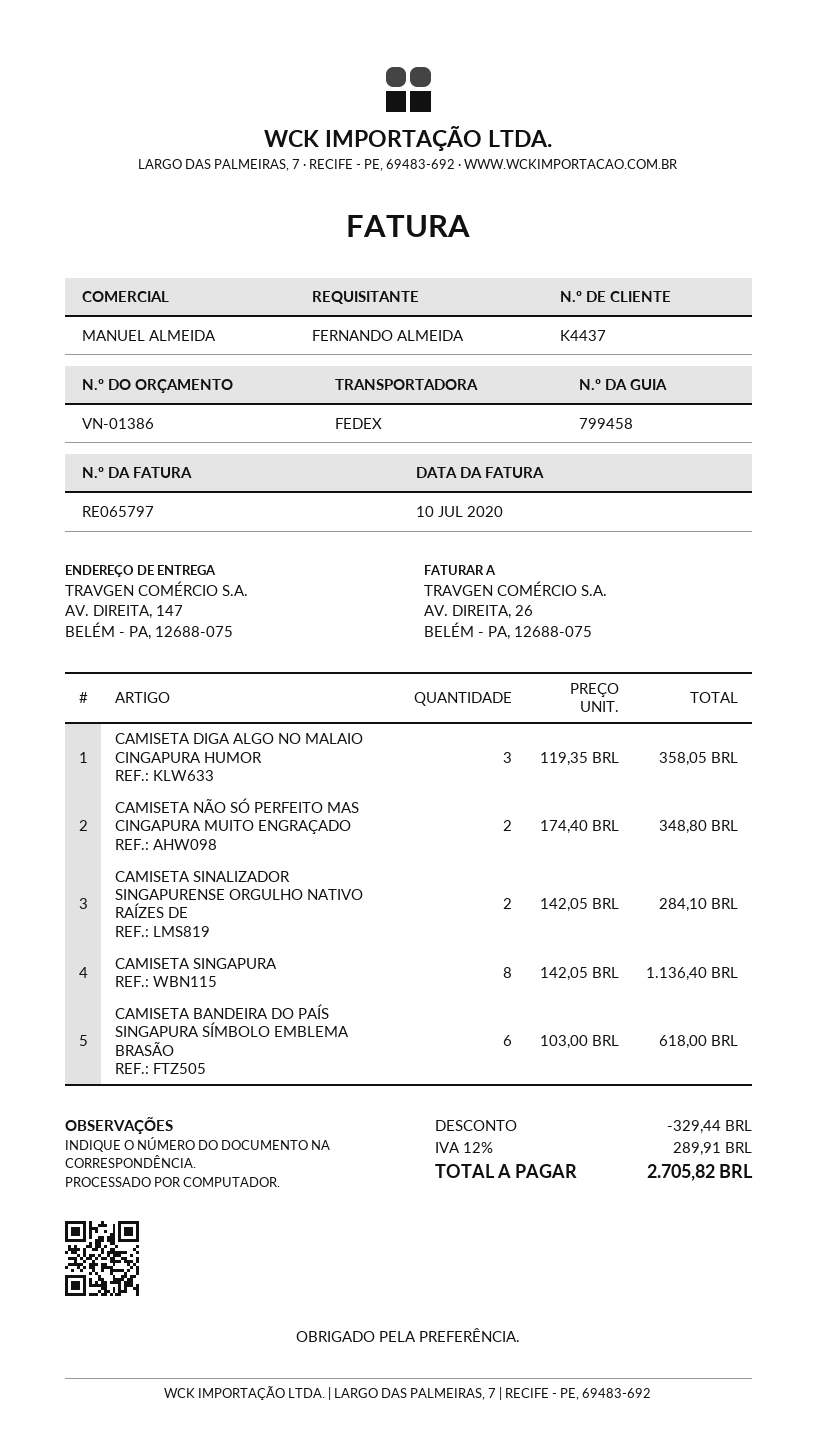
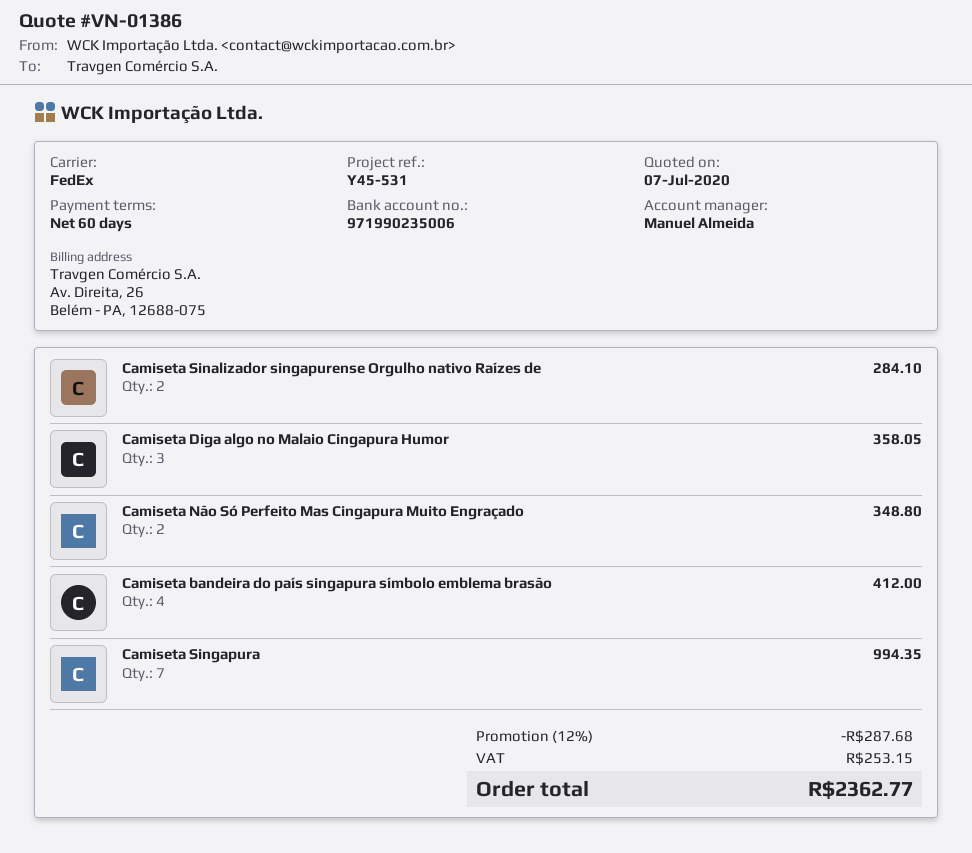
CAMISETA SINGAPURA: 8 for 1136.40 -> 7 for 994.35
CAMISETA BANDEIRA DO PAÍS SINGAPURA SÍMBOLO EMBLEMA BRASÃO: 6 for 618.00 -> 4 for 412.00
discount: 329.44 -> 287.68
tax: 289.91 -> 253.15
total: 2705.82 -> 2362.77

